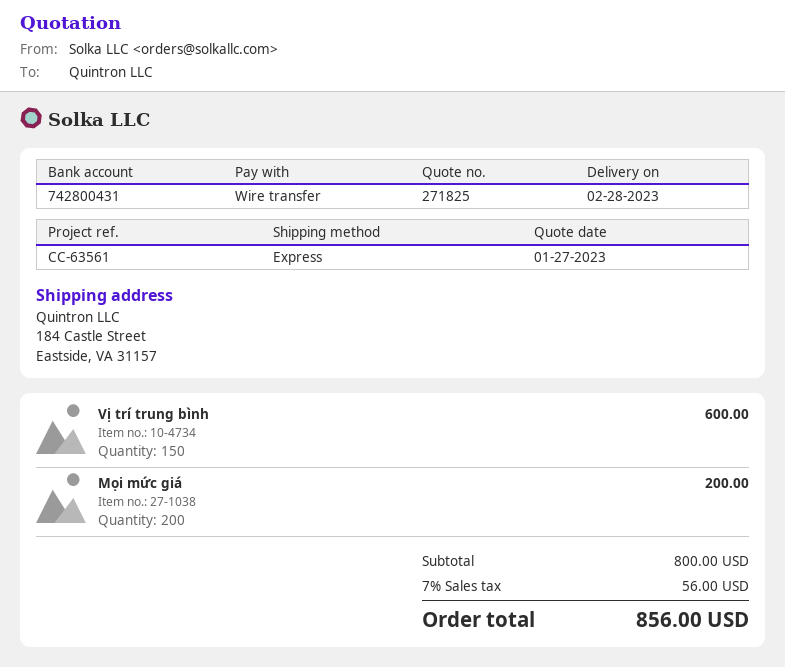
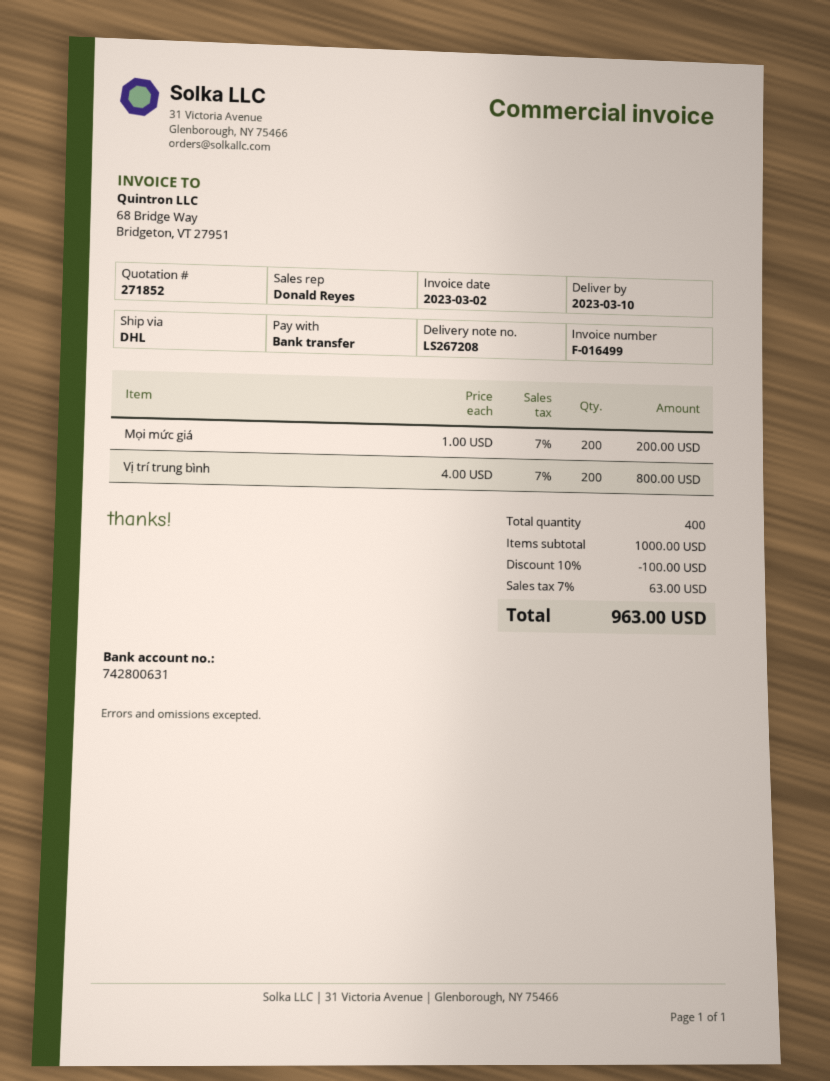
quote number: 271825 -> 271852
delivery date: 2023-02-28 -> 2023-03-10
bank account: 742800431 -> 742800631
shipping method: express -> DHL
Vị trí trung bình: 150 for 600.00 -> 200 for 800.00
subtotal: 800.00 -> 1000.00
discount: none -> 10% = 100.00
tax: 7% = 56.00 -> 7% = 63.00
total: 856.00 -> 963.00

